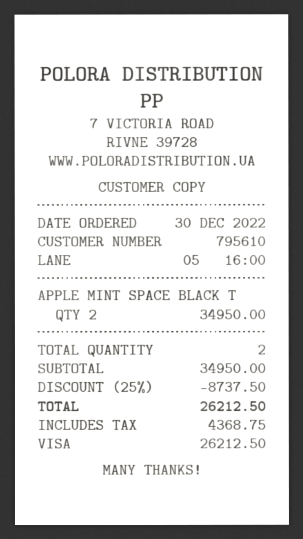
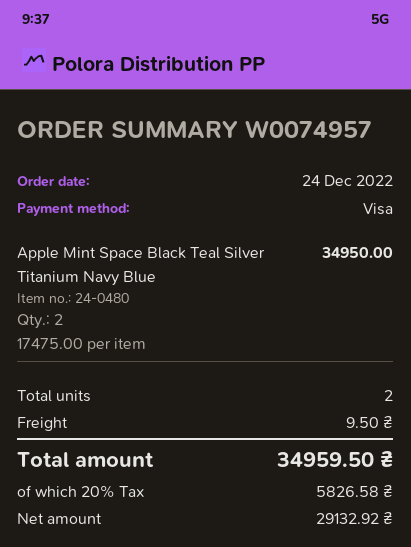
order date: 2022-12-30 -> 2022-12-24
discount: 25% = 8737.50 -> none
shipping: none -> 9.50
tax: 4368.75 -> 5826.58
total: 26212.50 -> 34959.50

